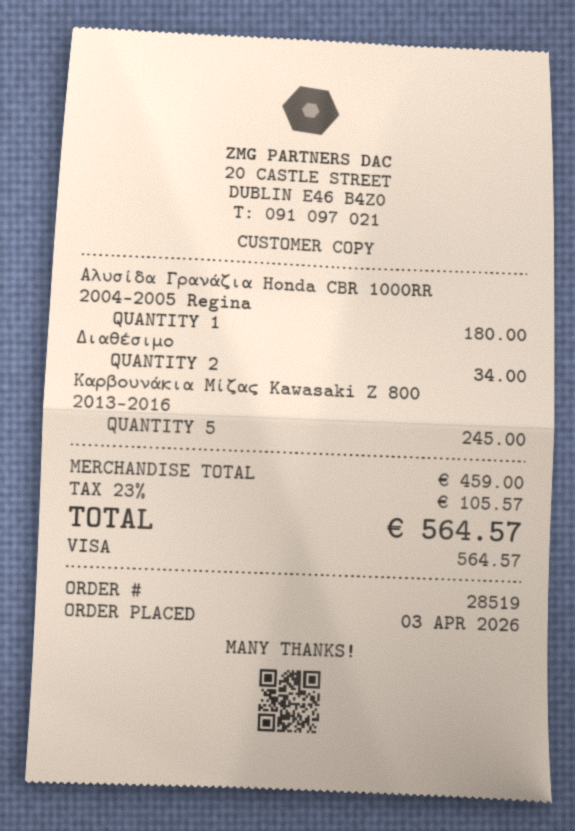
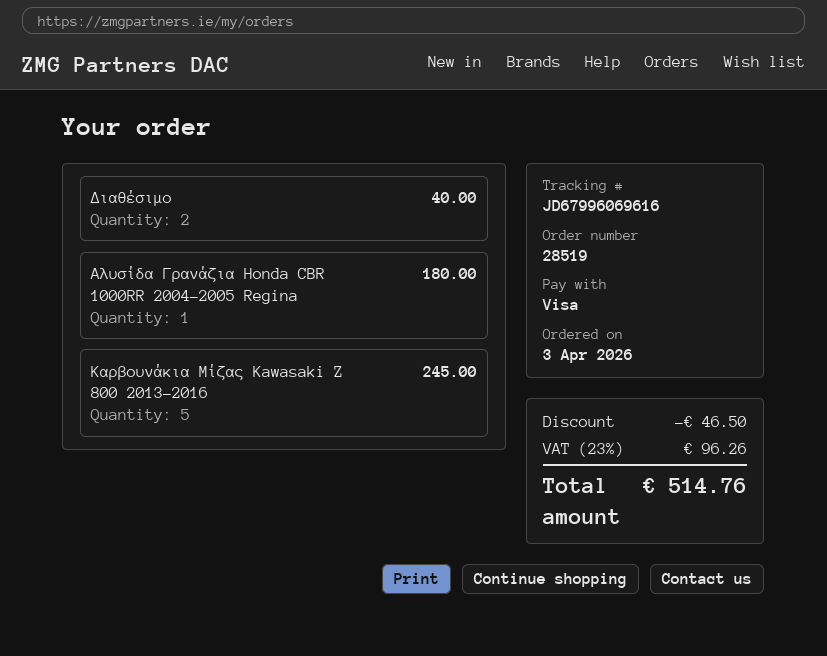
Διαθέσιμο: 2 for 34.00 -> 2 for 40.00
discount: none -> 46.50
tax: 23% = 105.57 -> 23% = 96.26
total: 564.57 -> 514.76

